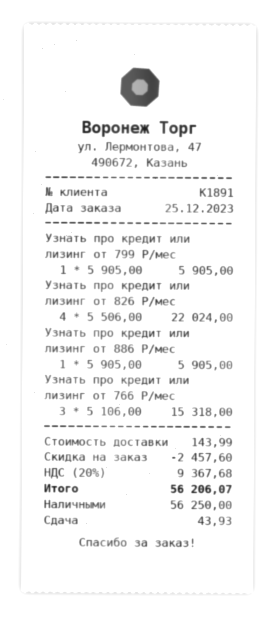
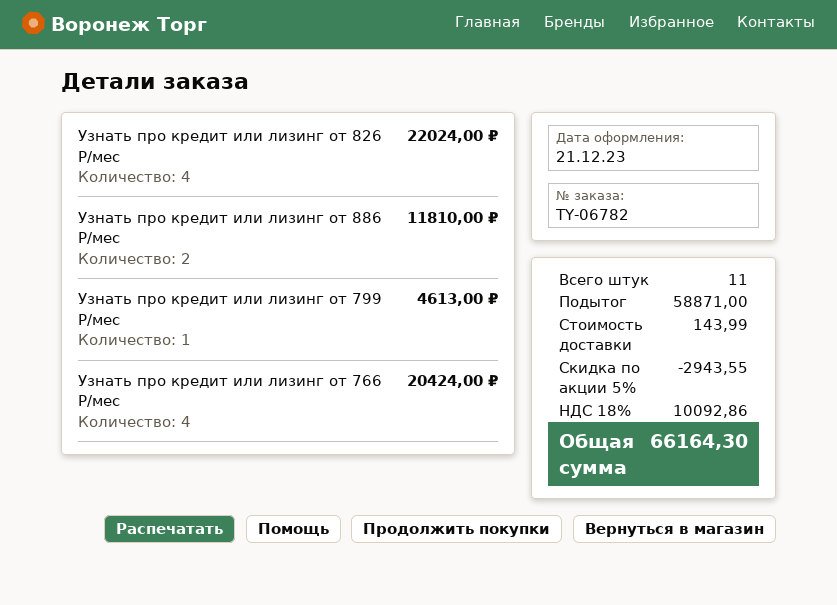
order date: 2023-12-25 -> 2023-12-21
Узнать про кредит или лизинг от 799 Р/мес: 1 for 5905.00 -> 1 for 4613.00
Узнать про кредит или лизинг от 886 Р/мес: 1 for 5905.00 -> 2 for 11810.00
Узнать про кредит или лизинг от 766 Р/мес: 3 for 15318.00 -> 4 for 20424.00
discount: 2457.60 -> 2943.55
tax: 20% = 9367.68 -> 18% = 10092.86
total: 56206.07 -> 66164.30

